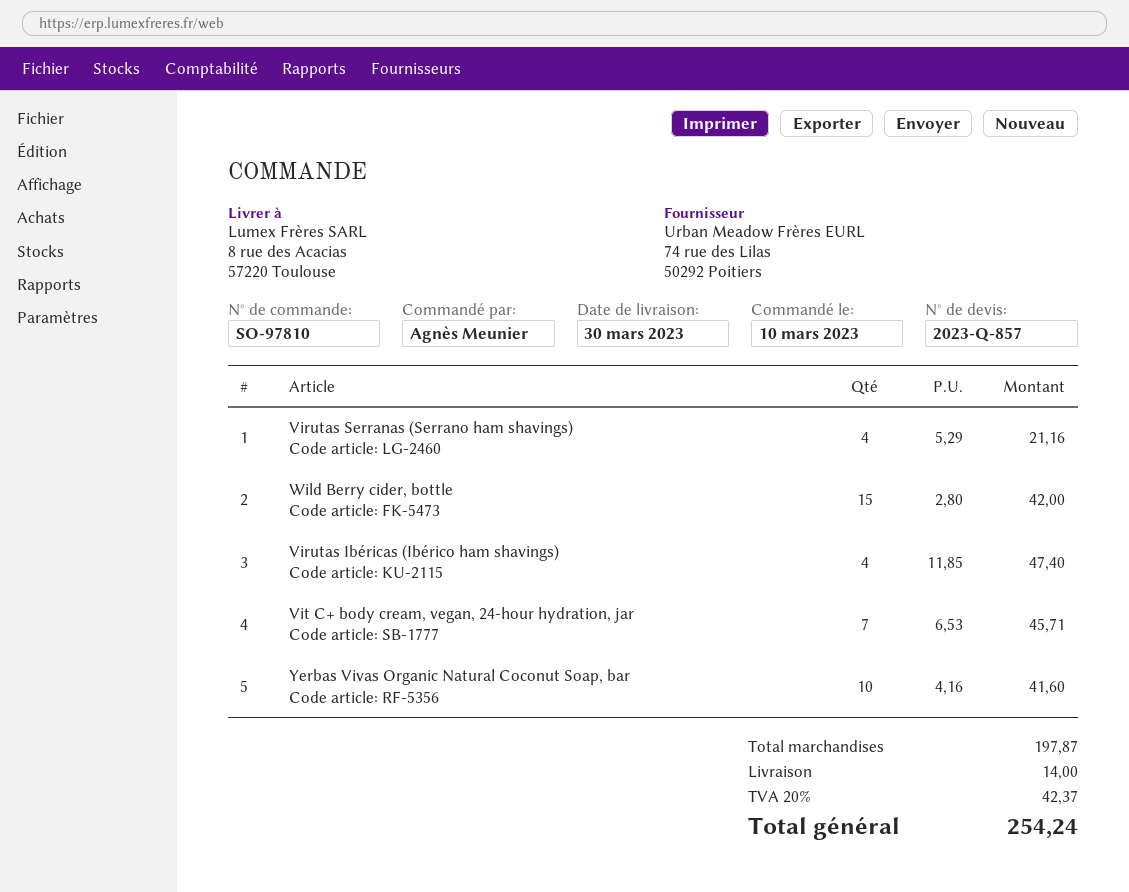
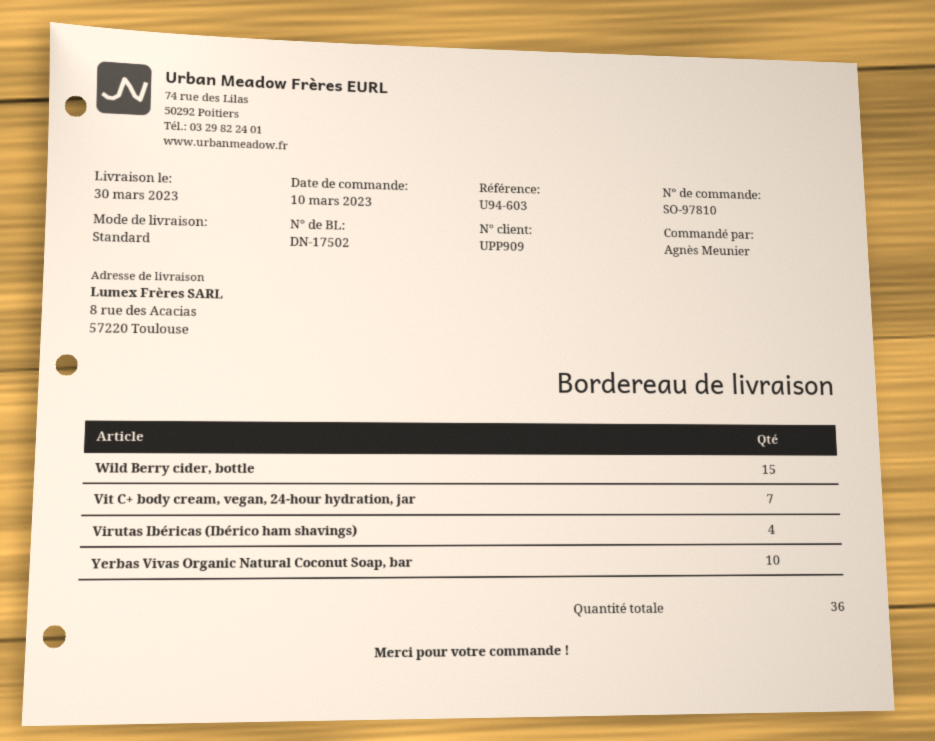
Virutas Serranas (Serrano ham shavings): 4 -> none

